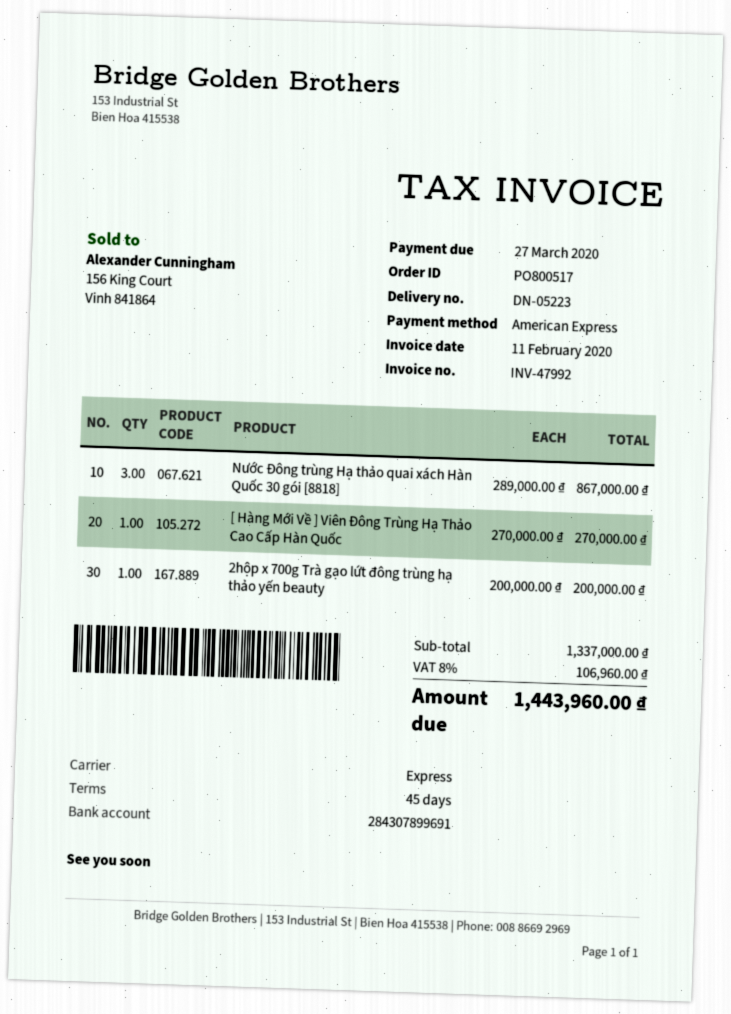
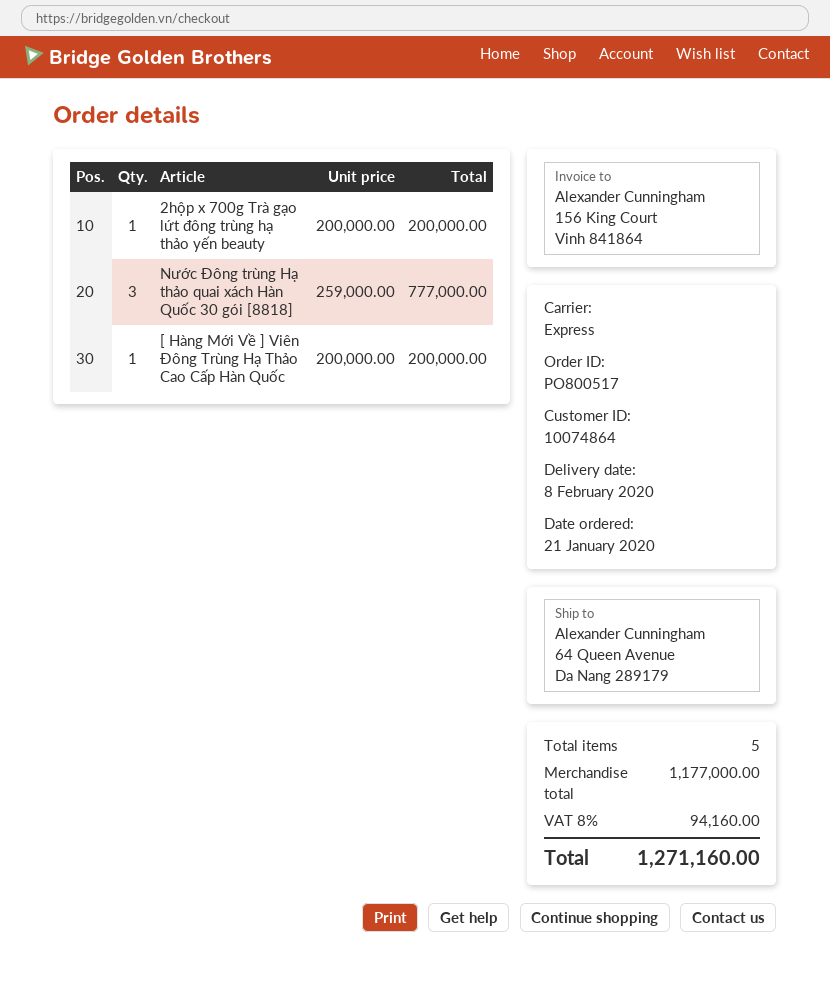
Nước Đông trùng Hạ thảo quai xách Hàn Quốc 30 gói [8818]: 3 x 289000.00 = 867000.00 -> 3 x 259000.00 = 777000.00
[ Hàng Mới Về ] Viên Đông Trùng Hạ Thảo Cao Cấp Hàn Quốc: 1 x 270000.00 = 270000.00 -> 1 x 200000.00 = 200000.00
subtotal: 1337000.00 -> 1177000.00
tax: 8% = 106960.00 -> 8% = 94160.00
total: 1443960.00 -> 1271160.00

